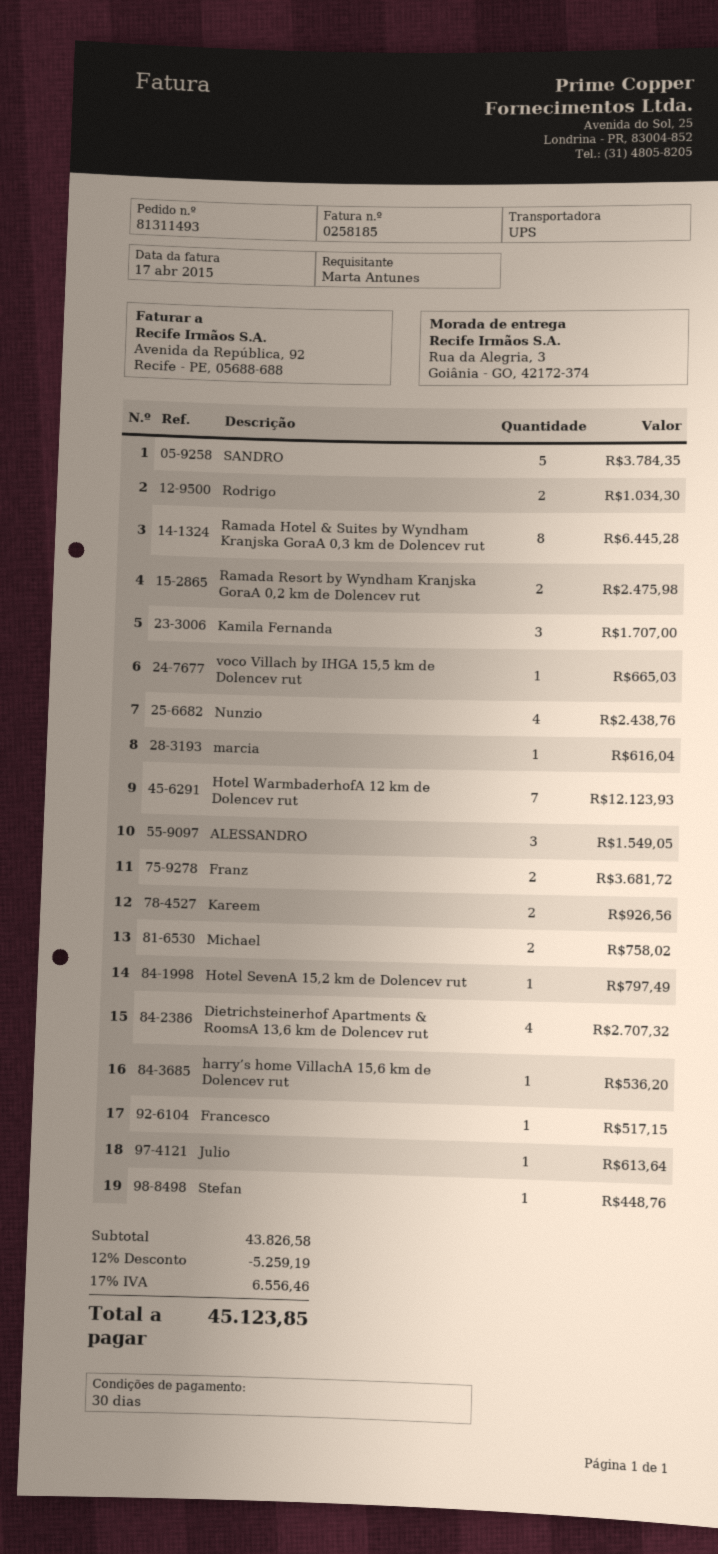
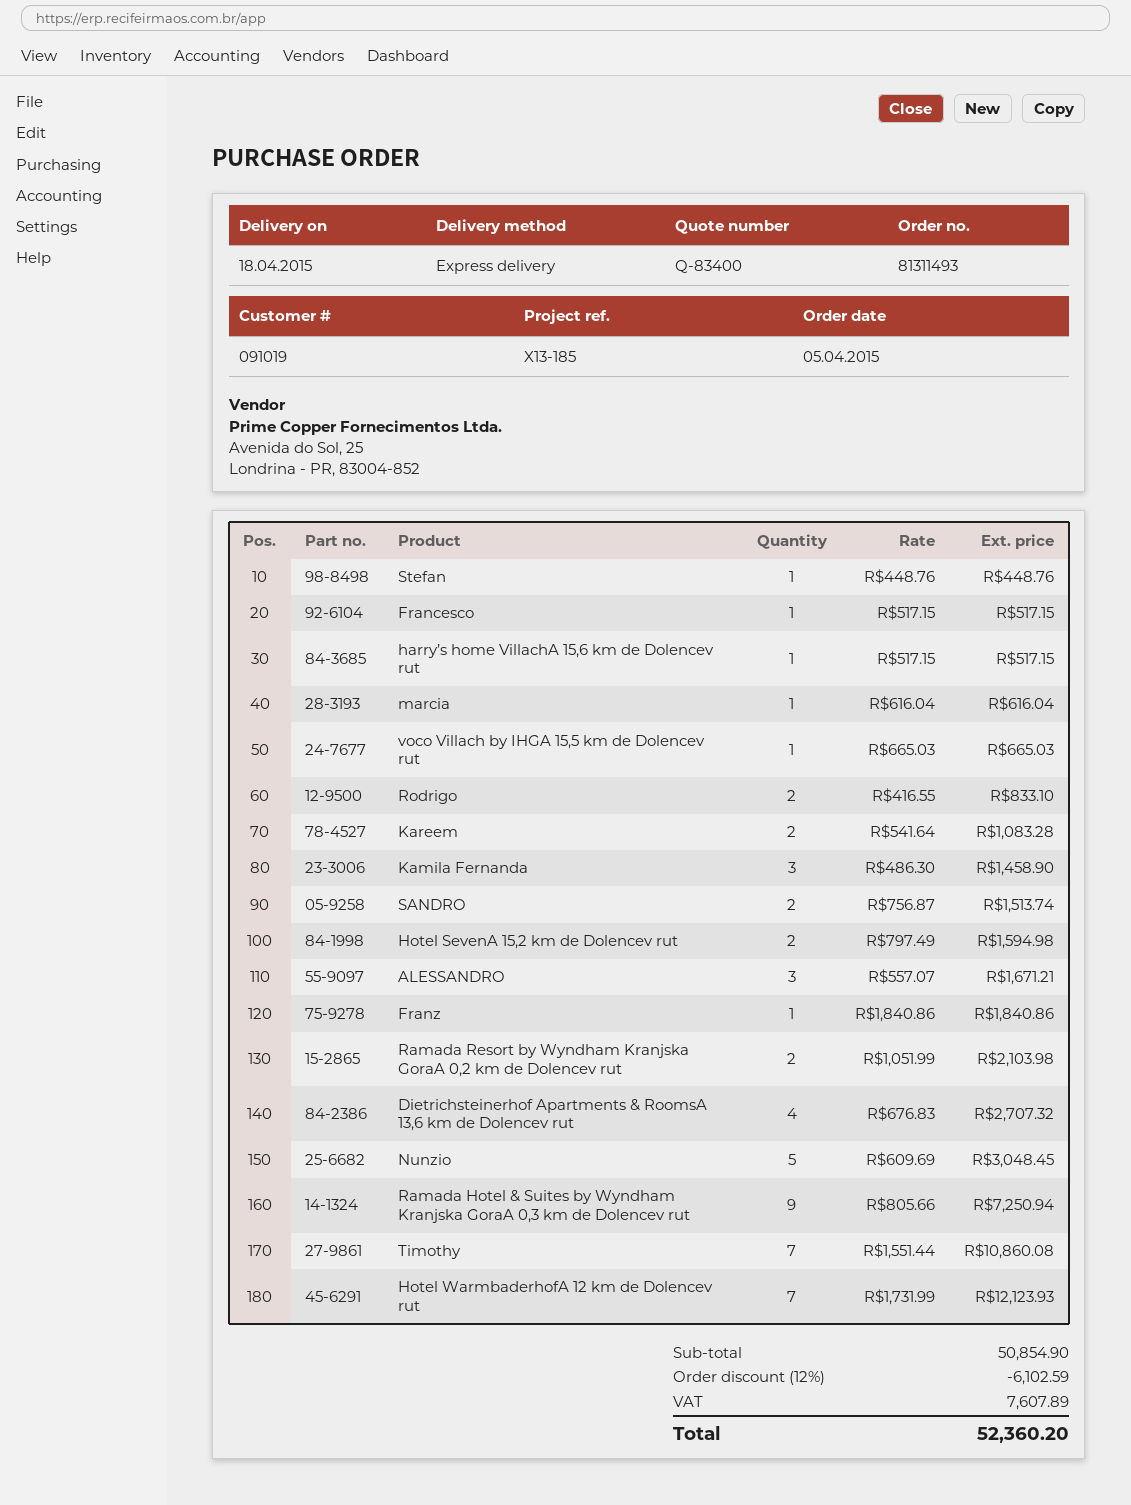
shipping method: UPS -> express
SANDRO: 5 for 3784.35 -> 2 for 1513.74
Rodrigo: 2 for 1034.30 -> 2 for 833.10
Ramada Hotel & Suites by Wyndham Kranjska GoraA 0,3 km de Dolencev rut: 8 for 6445.28 -> 9 for 7250.94
Ramada Resort by Wyndham Kranjska GoraA 0,2 km de Dolencev rut: 2 for 2475.98 -> 2 for 2103.98
Kamila Fernanda: 3 for 1707.00 -> 3 for 1458.90
Nunzio: 4 for 2438.76 -> 5 for 3048.45
ALESSANDRO: 3 for 1549.05 -> 3 for 1671.21
Franz: 2 for 3681.72 -> 1 for 1840.86
Kareem: 2 for 926.56 -> 2 for 1083.28
Michael: 2 for 758.02 -> none
Hotel SevenA 15,2 km de Dolencev rut: 1 for 797.49 -> 2 for 1594.98
harry’s home VillachA 15,6 km de Dolencev rut: 1 for 536.20 -> 1 for 517.15
Julio: 1 for 613.64 -> none
Timothy: none -> 7 for 10860.08
subtotal: 43826.58 -> 50854.90
discount: 12% = 5259.19 -> 12% = 6102.59
tax: 6556.46 -> 7607.89
total: 45123.85 -> 52360.20

